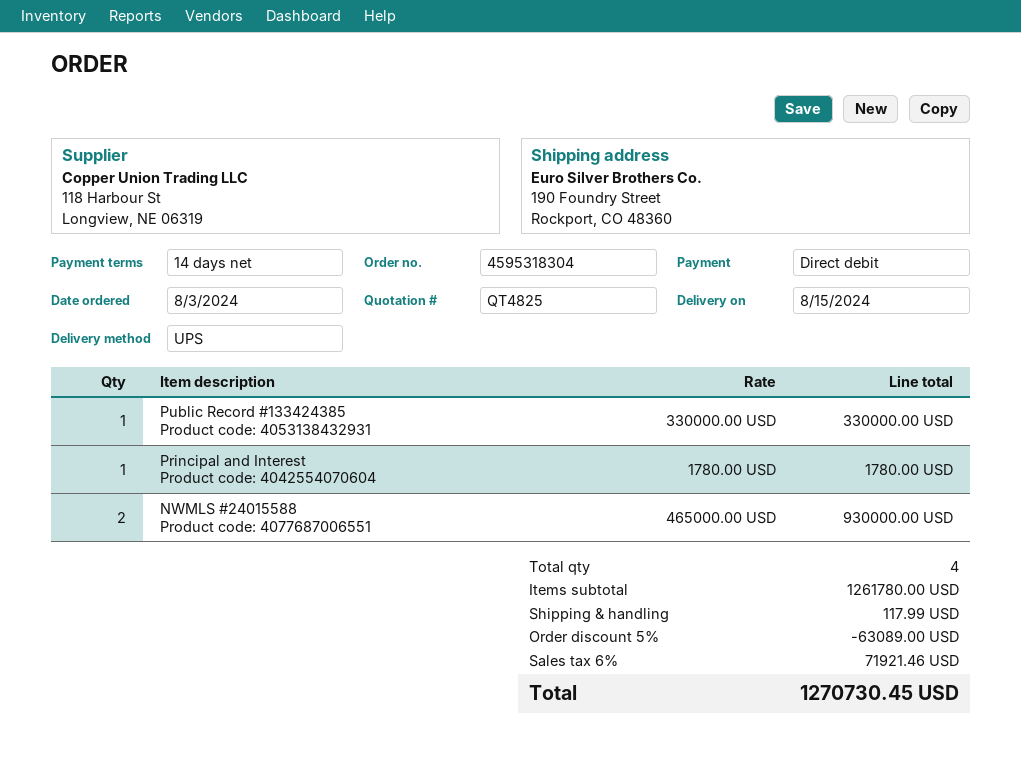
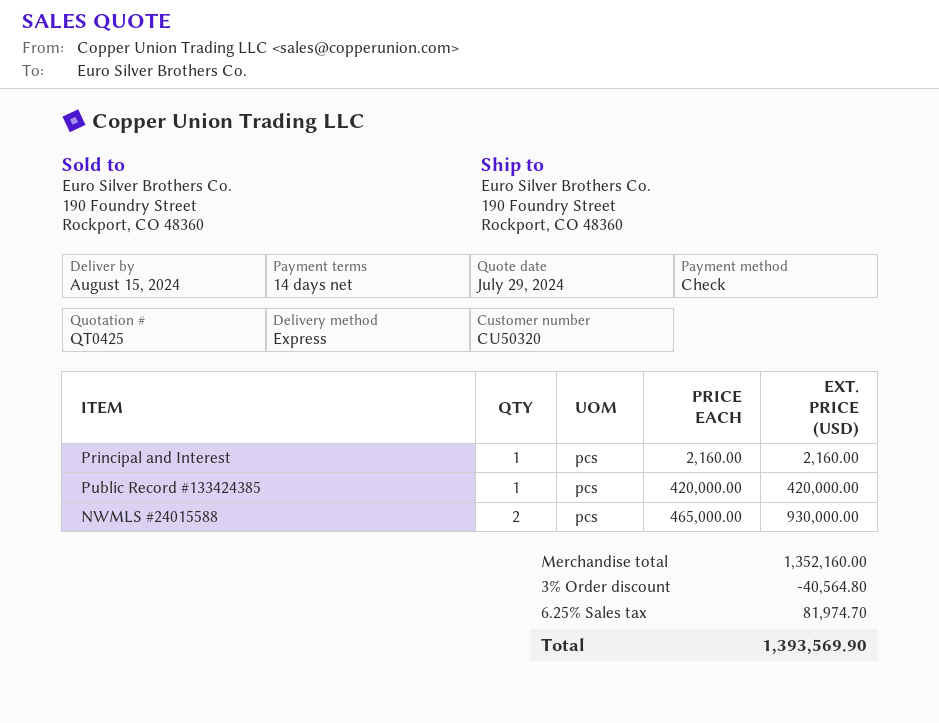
quote number: QT4825 -> QT0425
payment method: direct debit -> cheque
shipping method: UPS -> express
Public Record #133424385: 1 x 330000.00 = 330000.00 -> 1 x 420000.00 = 420000.00
Principal and Interest: 1 x 1780.00 = 1780.00 -> 1 x 2160.00 = 2160.00
subtotal: 1261780.00 -> 1352160.00
discount: 5% = 63089.00 -> 3% = 40564.80
shipping: 117.99 -> none
tax: 6% = 71921.46 -> 6.25% = 81974.70
total: 1270730.45 -> 1393569.90

